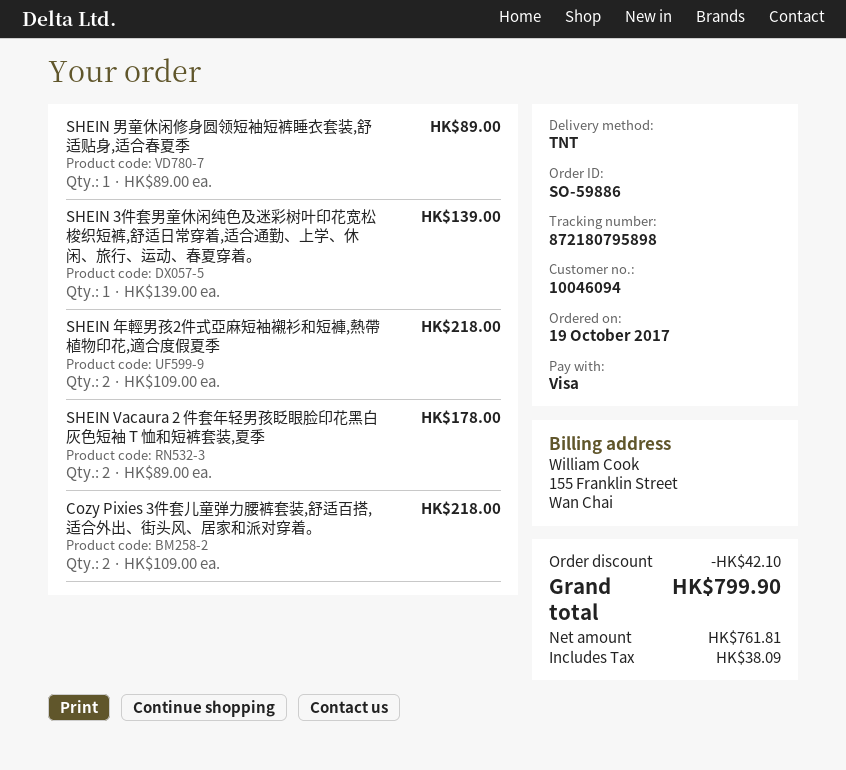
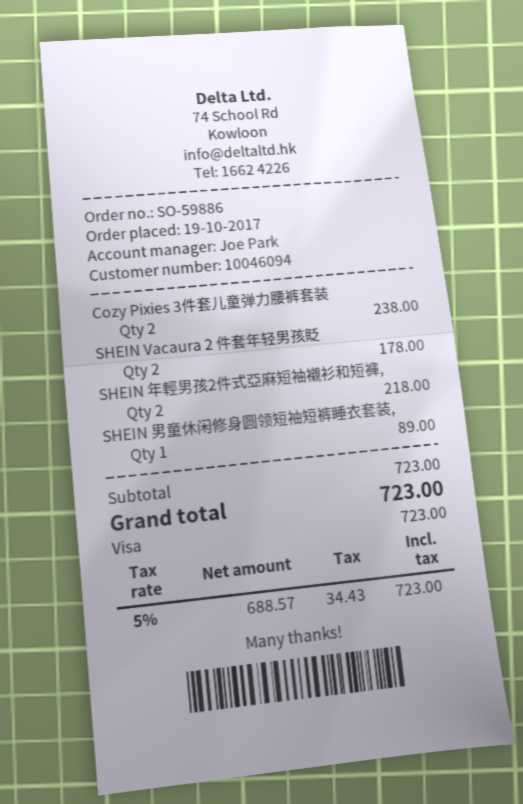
SHEIN 3件套男童休闲纯色及迷彩树叶印花宽松梭织短裤,舒适日常穿着,适合通勤、上学、休闲、旅行、运动、春夏穿着。: 1 for 139.00 -> none
Cozy Pixies 3件套儿童弹力腰裤套装,舒适百搭,适合外出、街头风、居家和派对穿着。: 2 for 218.00 -> 2 for 238.00
discount: 42.10 -> none
net: 761.81 -> 688.57
tax: 38.09 -> 34.43
total: 799.90 -> 723.00

